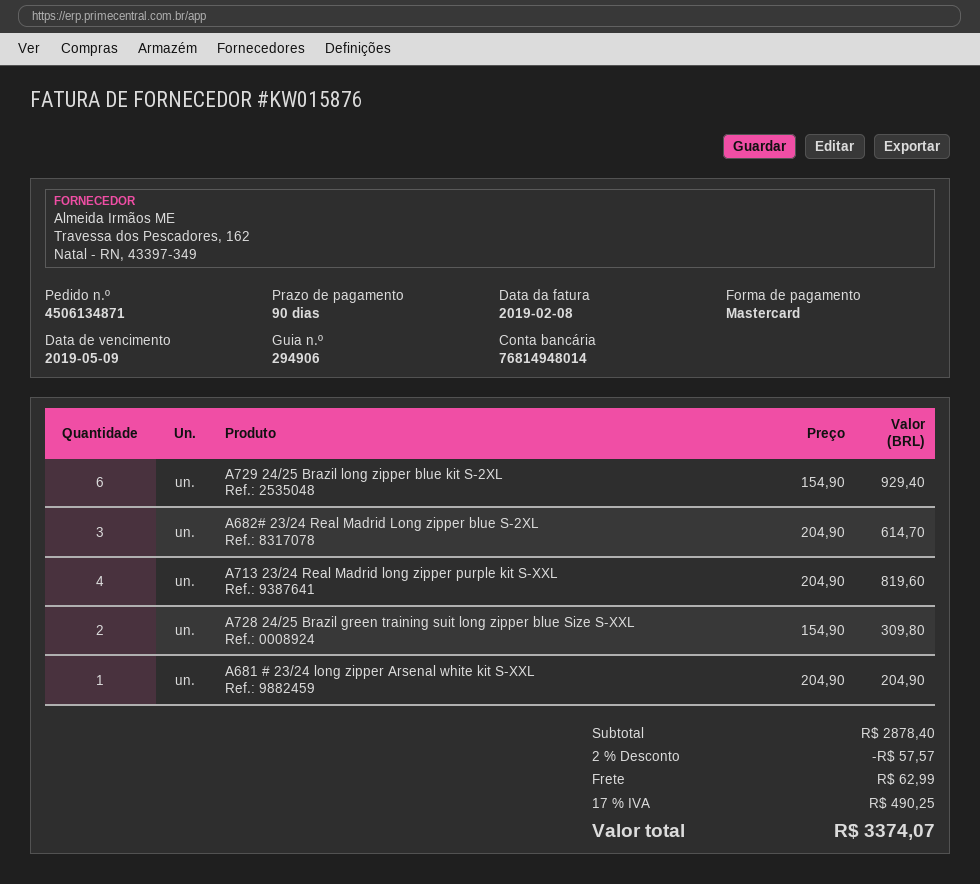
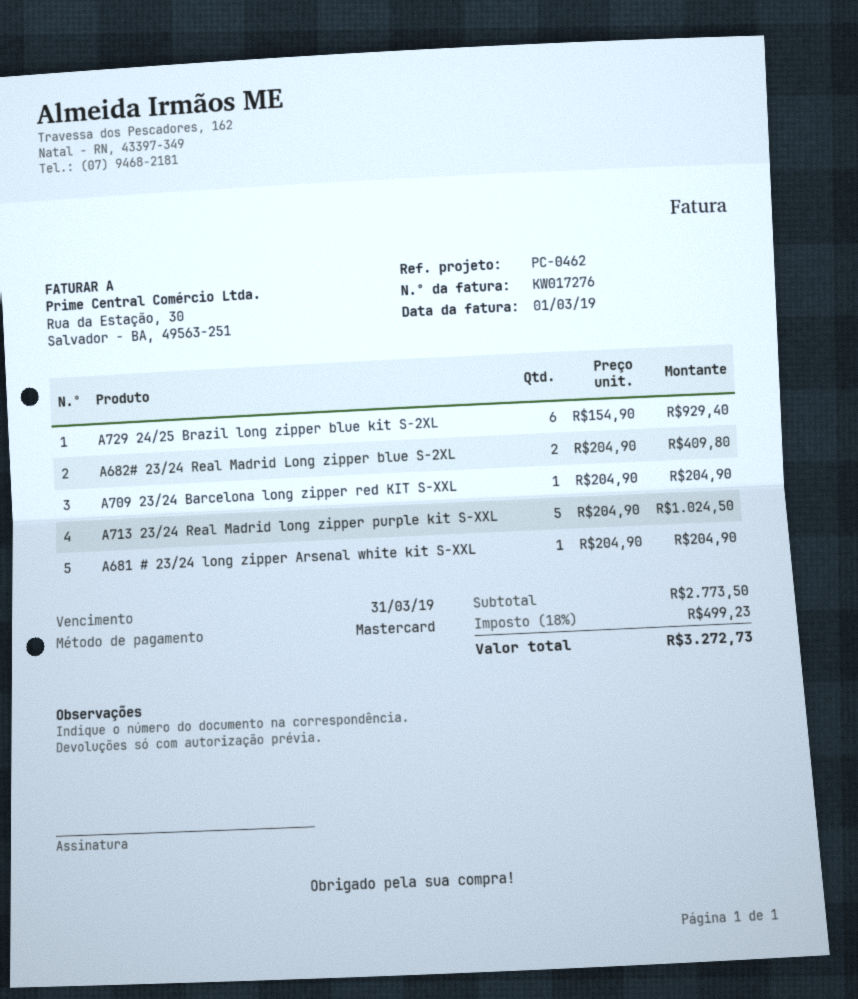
invoice number: KW015876 -> KW017276
invoice date: 2019-02-08 -> 2019-03-01
due date: 2019-05-09 -> 2019-03-31
A682# 23/24 Real Madrid Long zipper blue S-2XL: 3 x 204.90 = 614.70 -> 2 x 204.90 = 409.80
A713 23/24 Real Madrid long zipper purple kit S-XXL: 4 x 204.90 = 819.60 -> 5 x 204.90 = 1024.50
A728 24/25 Brazil green training suit long zipper blue Size S-XXL: 2 x 154.90 = 309.80 -> none
A709 23/24 Barcelona long zipper red KIT S-XXL: none -> 1 x 204.90 = 204.90
subtotal: 2878.40 -> 2773.50
discount: 2% = 57.57 -> none
shipping: 62.99 -> none
tax: 17% = 490.25 -> 18% = 499.23
total: 3374.07 -> 3272.73

